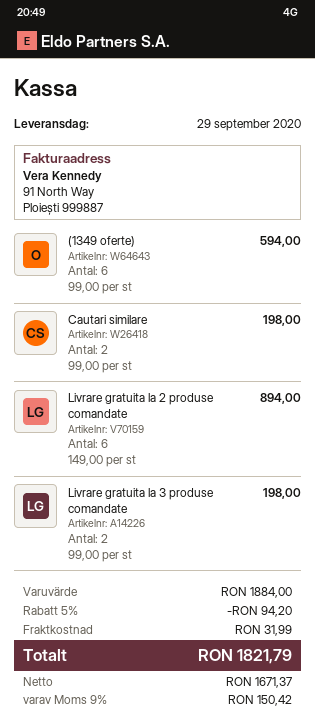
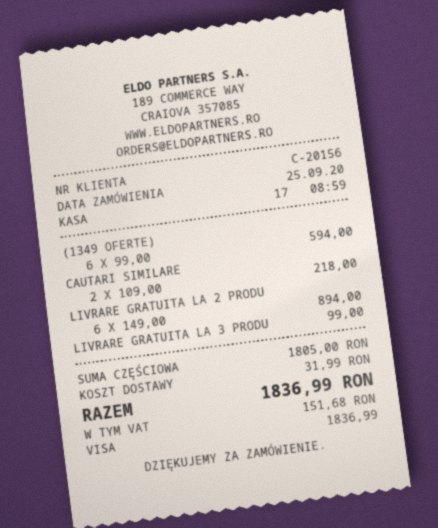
Cautari similare: 2 x 99.00 = 198.00 -> 2 x 109.00 = 218.00
Livrare gratuita la 3 produse comandate: 2 x 99.00 = 198.00 -> 1 x 99.00 = 99.00
subtotal: 1884.00 -> 1805.00
discount: 5% = 94.20 -> none
tax: 150.42 -> 151.68
total: 1821.79 -> 1836.99

